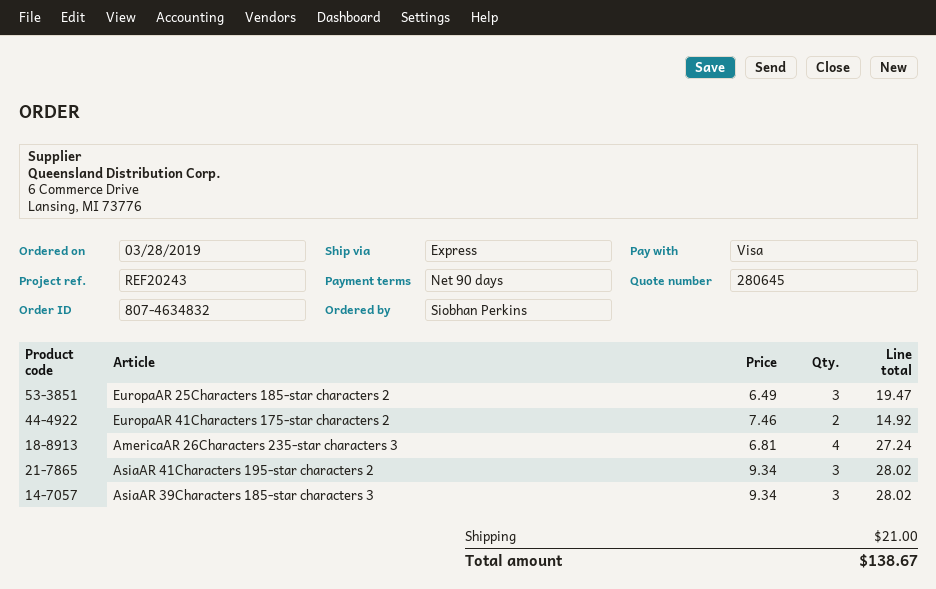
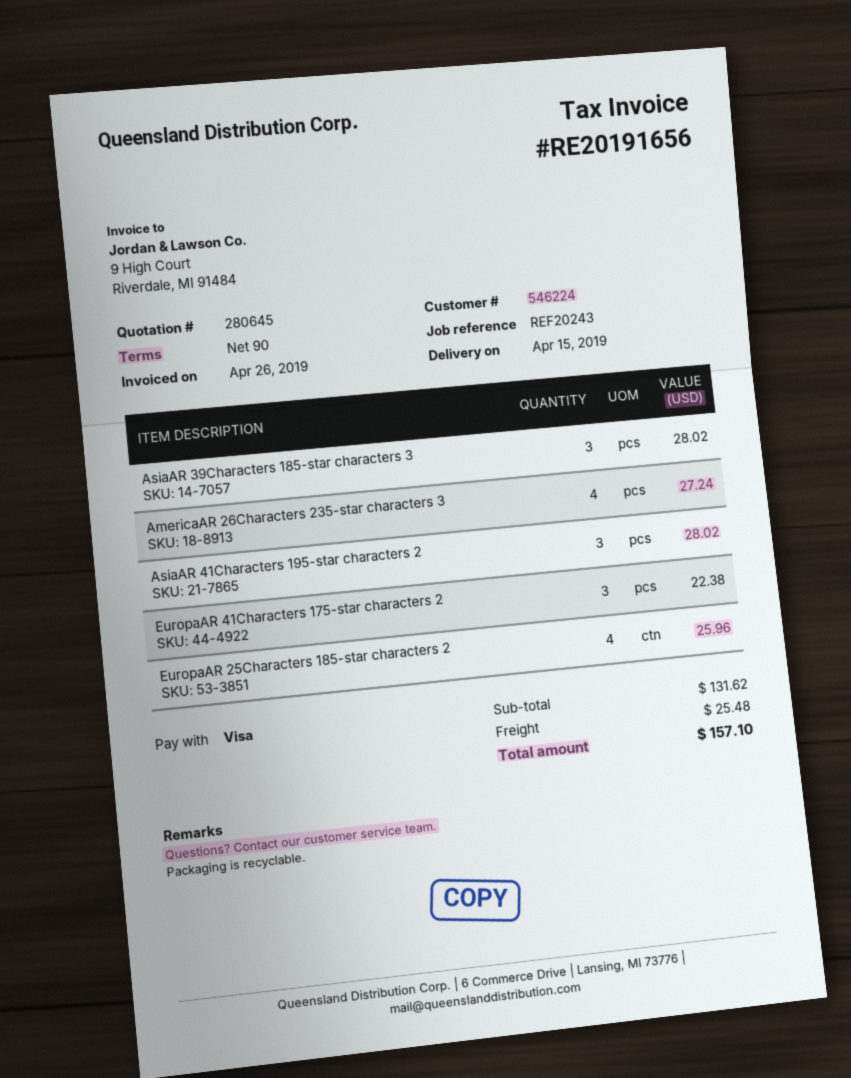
EuropaAR 25Characters 185-star characters 2: 3 for 19.47 -> 4 for 25.96
EuropaAR 41Characters 175-star characters 2: 2 for 14.92 -> 3 for 22.38
shipping: 21.00 -> 25.48
total: 138.67 -> 157.10

